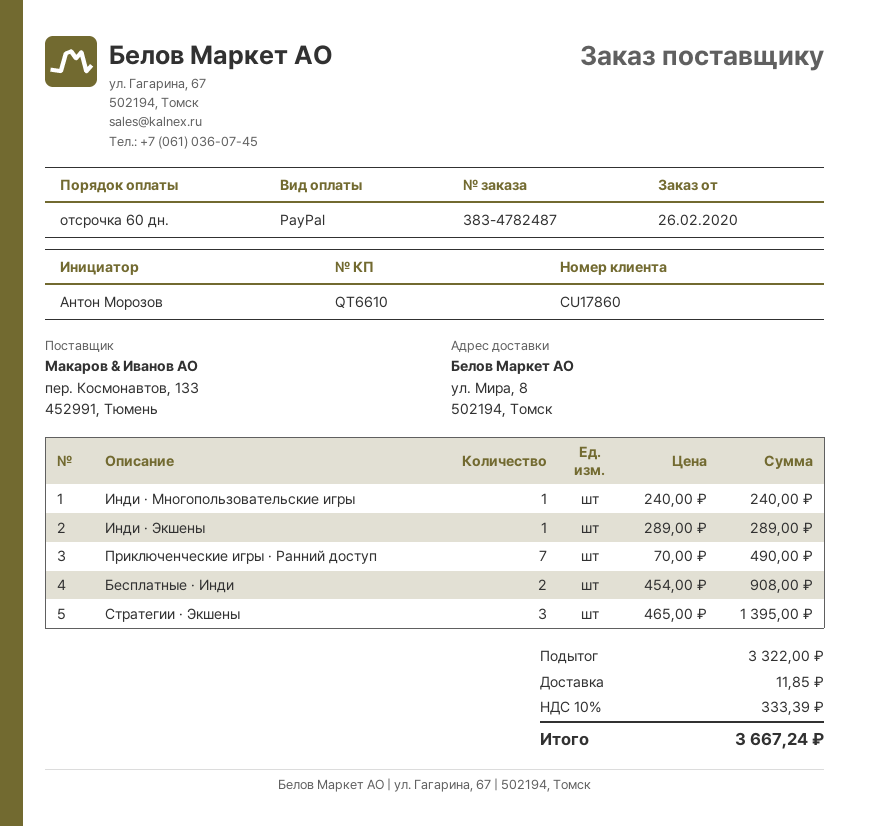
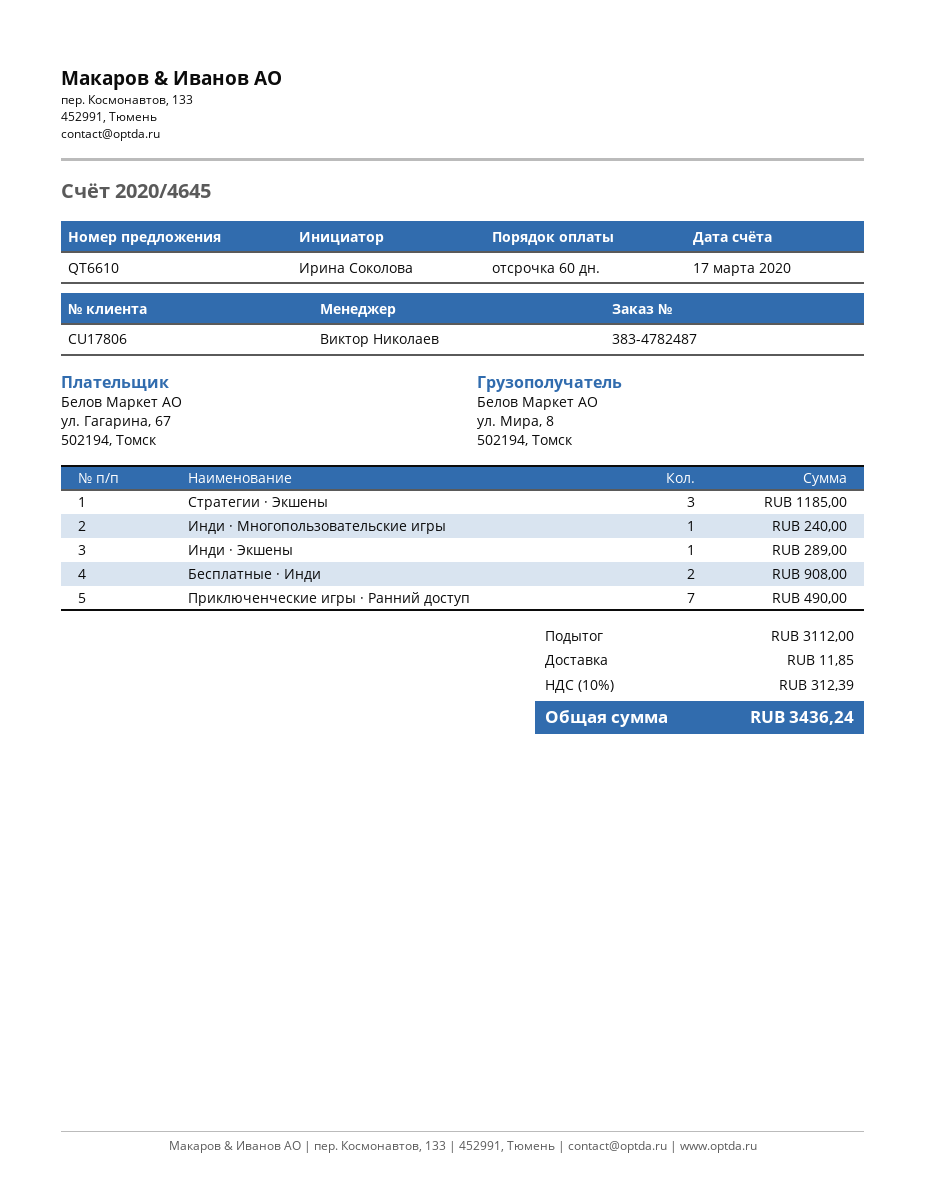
customer number: CU17860 -> CU17806
ordered by: Антон Морозов -> Ирина Соколова
Стратегии · Экшены: 3 for 1395.00 -> 3 for 1185.00
subtotal: 3322.00 -> 3112.00
tax: 10% = 333.39 -> 10% = 312.39
total: 3667.24 -> 3436.24

